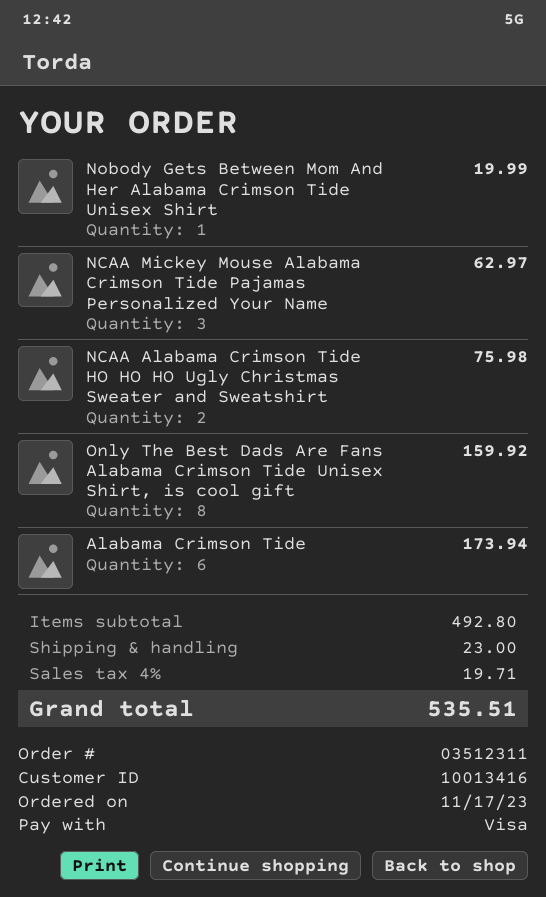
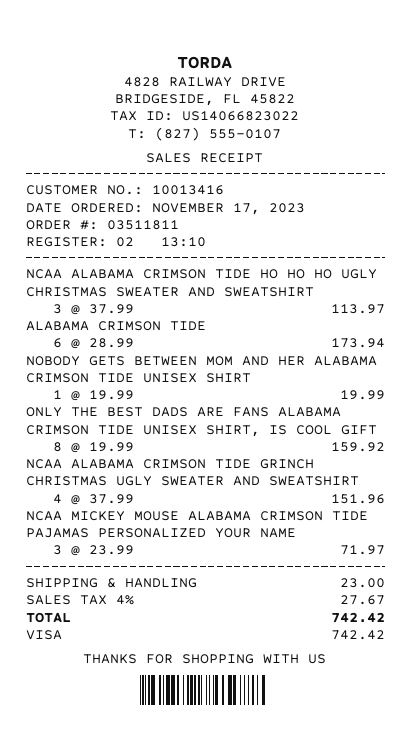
order number: 03512311 -> 03511811
NCAA Mickey Mouse Alabama Crimson Tide Pajamas Personalized Your Name: 3 for 62.97 -> 3 for 71.97
NCAA Alabama Crimson Tide HO HO HO Ugly Christmas Sweater and Sweatshirt: 2 for 75.98 -> 3 for 113.97
NCAA ALABAMA CRIMSON TIDE GRINCH CHRISTMAS UGLY SWEATER AND SWEATSHIRT: none -> 4 for 151.96
tax: 4% = 19.71 -> 4% = 27.67
total: 535.51 -> 742.42

